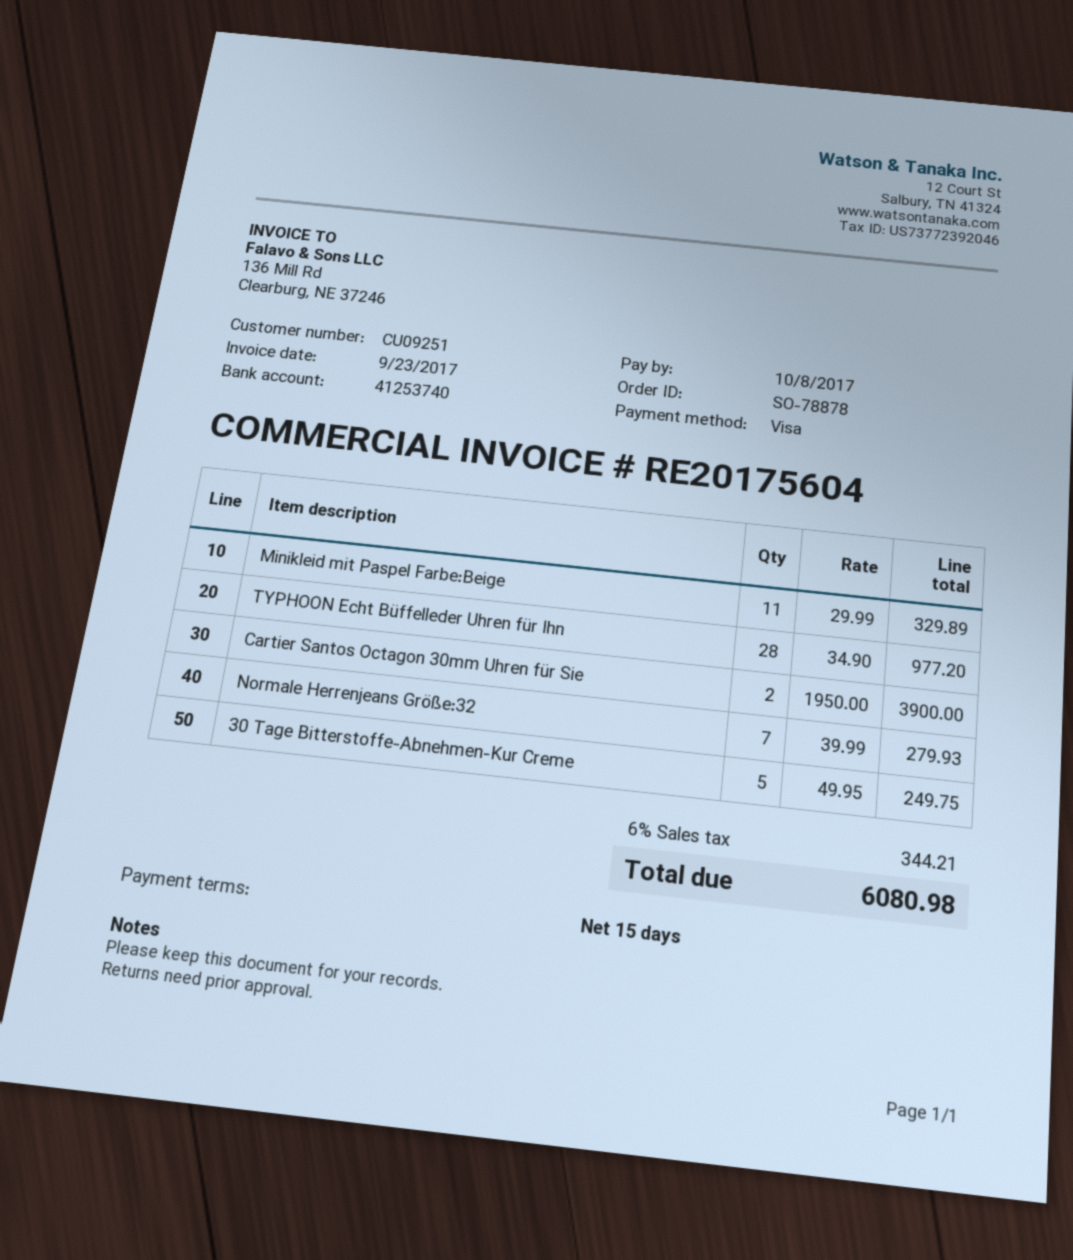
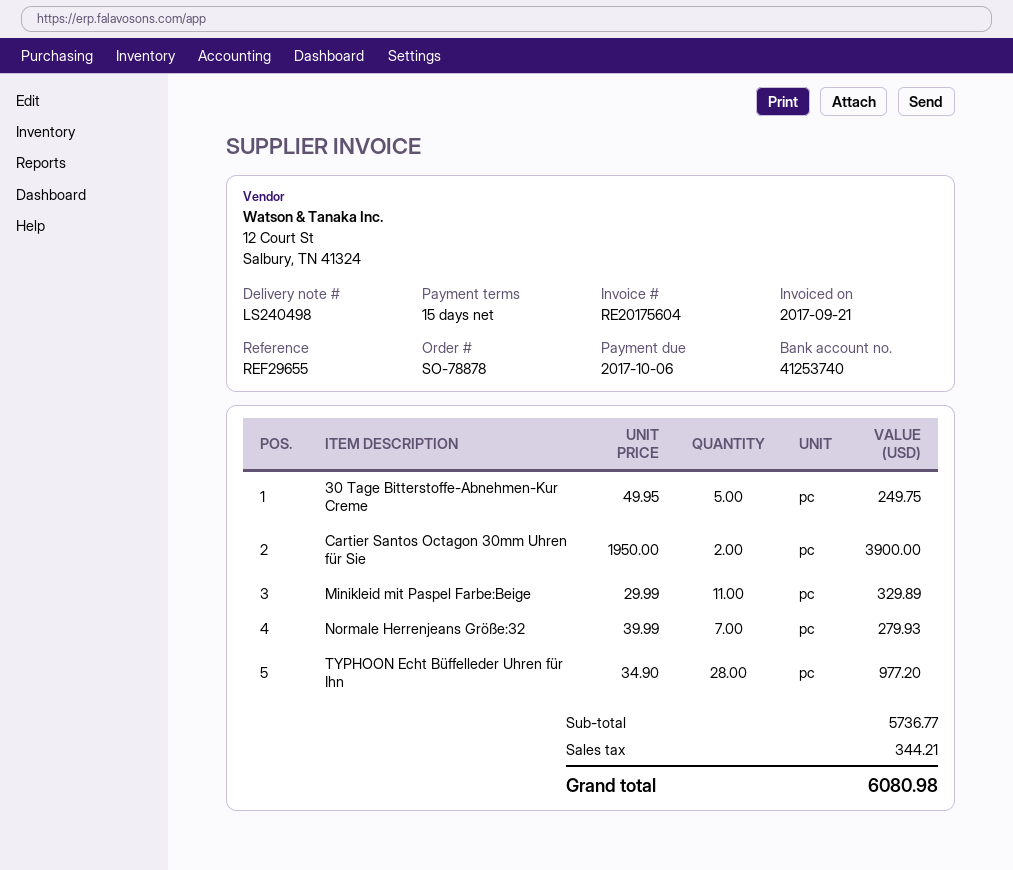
invoice date: 2017-09-23 -> 2017-09-21
due date: 2017-10-08 -> 2017-10-06

